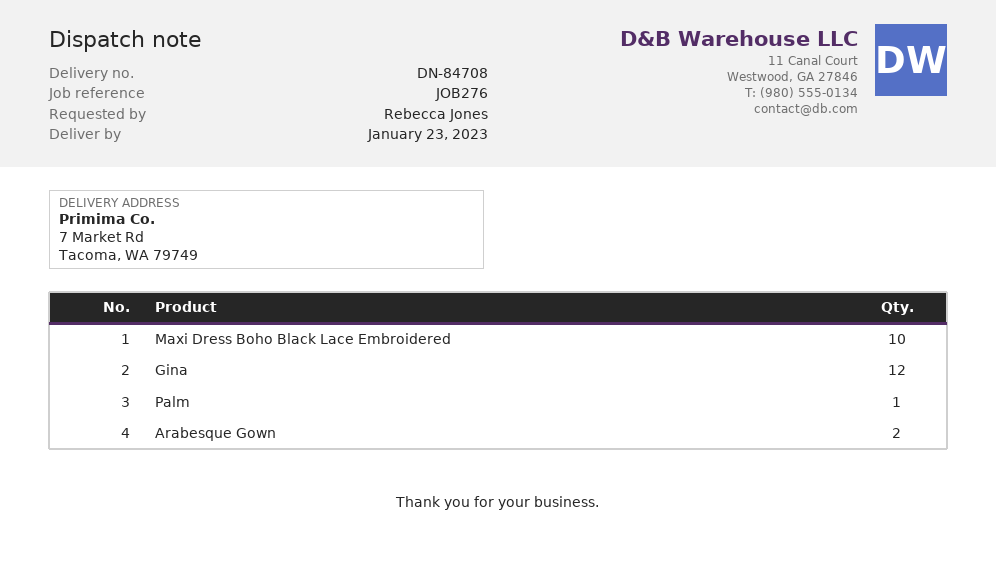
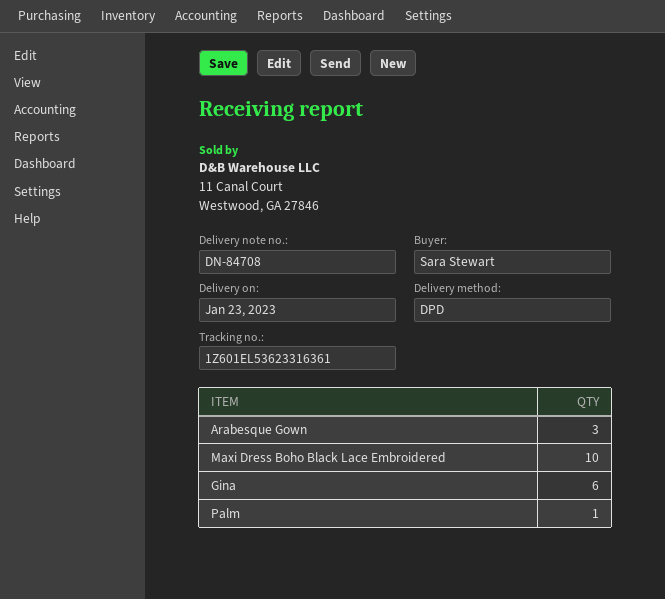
ordered by: Rebecca Jones -> Sara Stewart
Gina: 12 -> 6
Arabesque Gown: 2 -> 3

